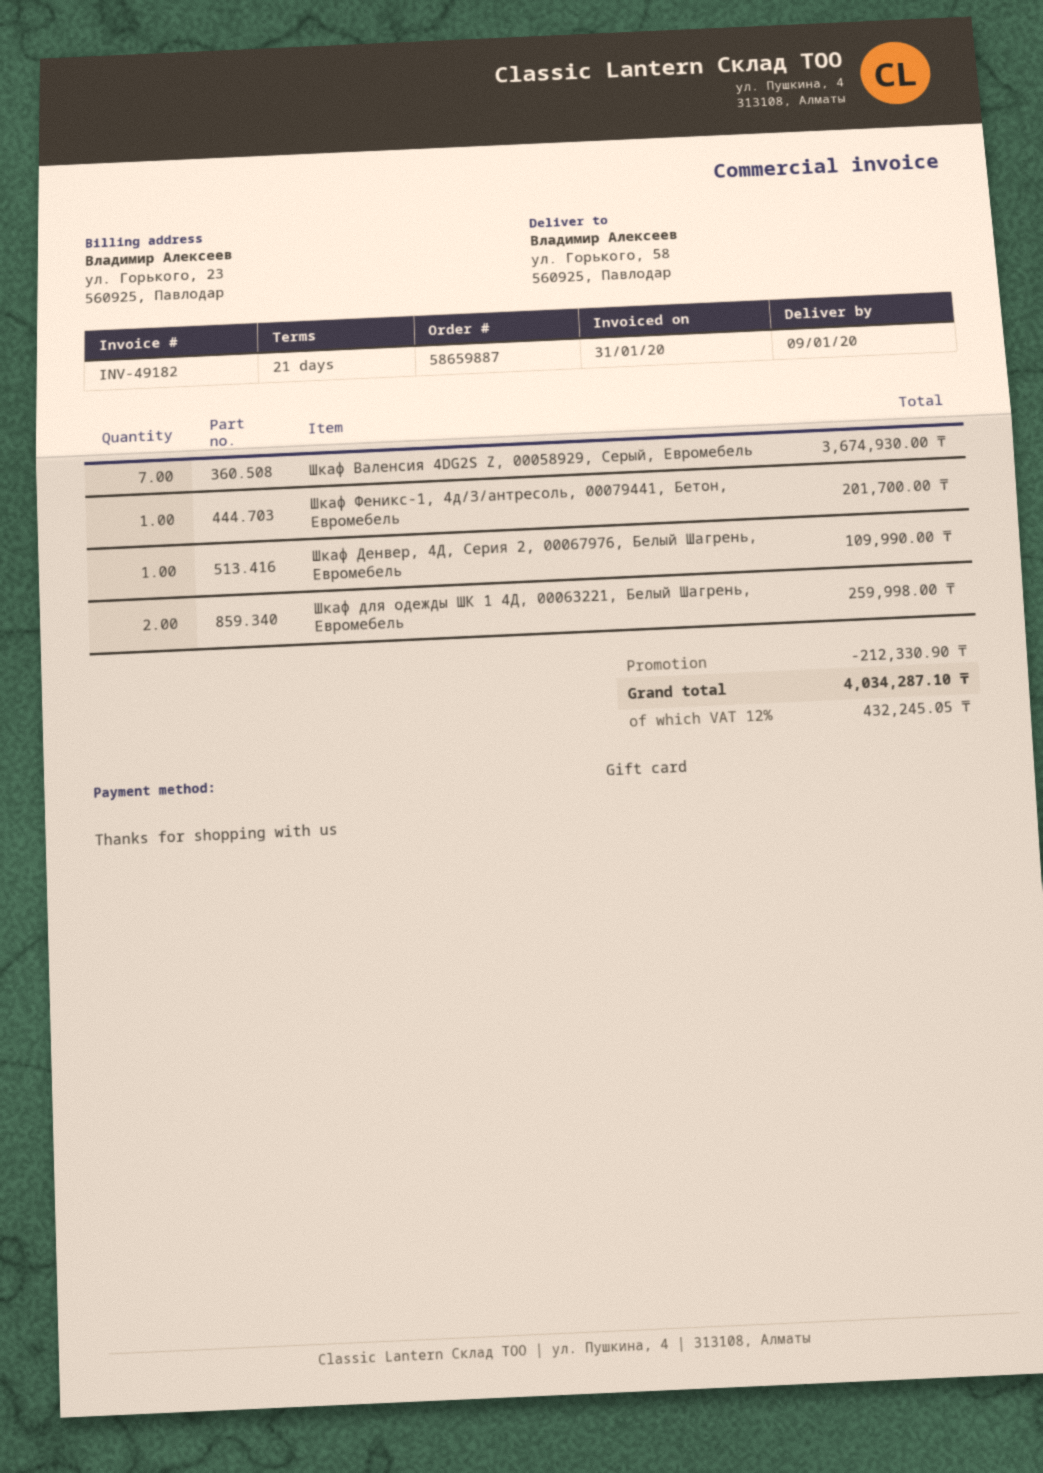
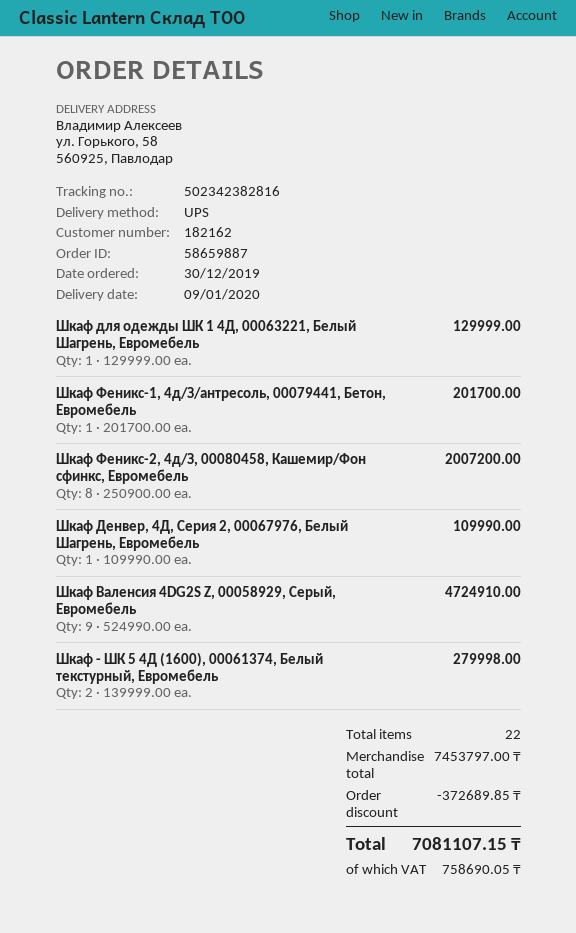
Шкаф Валенсия 4DG2S Z, 00058929, Серый, Евромебель: 7 for 3674930.00 -> 9 for 4724910.00
Шкаф для одежды ШК 1 4Д, 00063221, Белый Шагрень, Евромебель: 2 for 259998.00 -> 1 for 129999.00
Шкаф Феникс-2, 4д/З, 00080458, Кашемир/Фон сфинкс, Евромебель: none -> 8 for 2007200.00
Шкаф - ШК 5 4Д (1600), 00061374, Белый текстурный, Евромебель: none -> 2 for 279998.00
discount: 212330.90 -> 372689.85
tax: 432245.05 -> 758690.05
total: 4034287.10 -> 7081107.15

